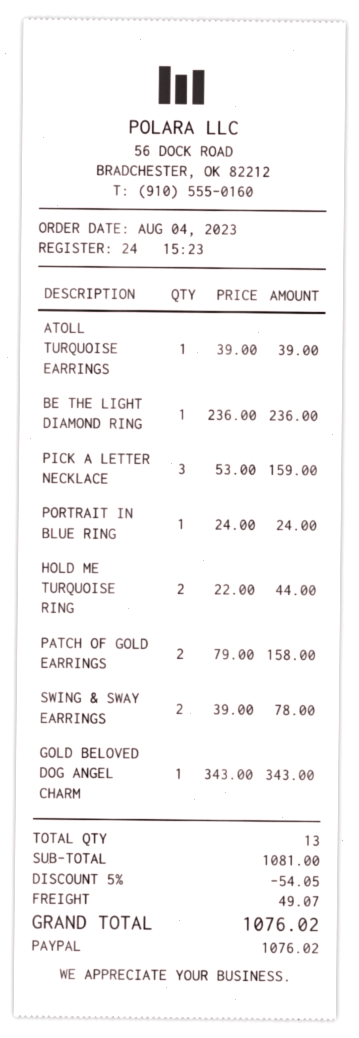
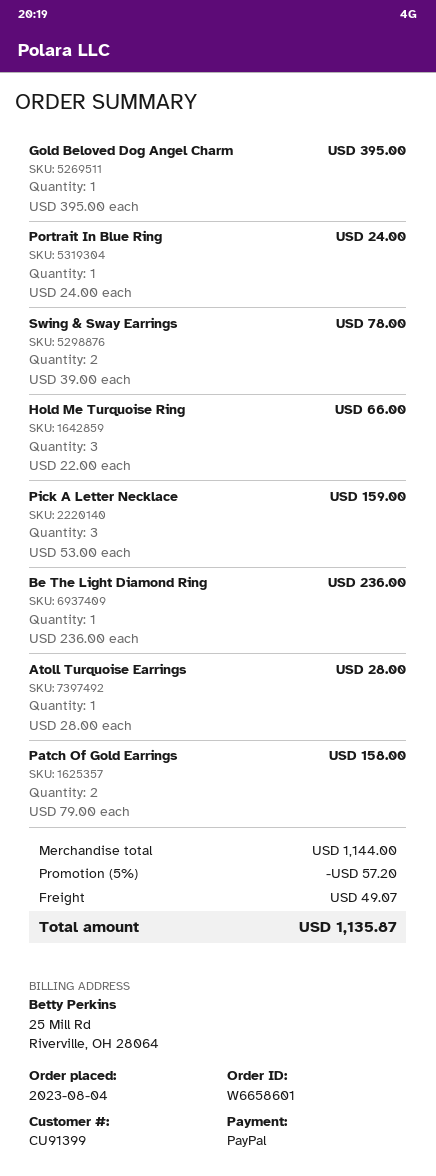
ATOLL TURQUOISE EARRINGS: 1 x 39.00 = 39.00 -> 1 x 28.00 = 28.00
HOLD ME TURQUOISE RING: 2 x 22.00 = 44.00 -> 3 x 22.00 = 66.00
GOLD BELOVED DOG ANGEL CHARM: 1 x 343.00 = 343.00 -> 1 x 395.00 = 395.00
subtotal: 1081.00 -> 1144.00
discount: 5% = 54.05 -> 5% = 57.20
total: 1076.02 -> 1135.87

